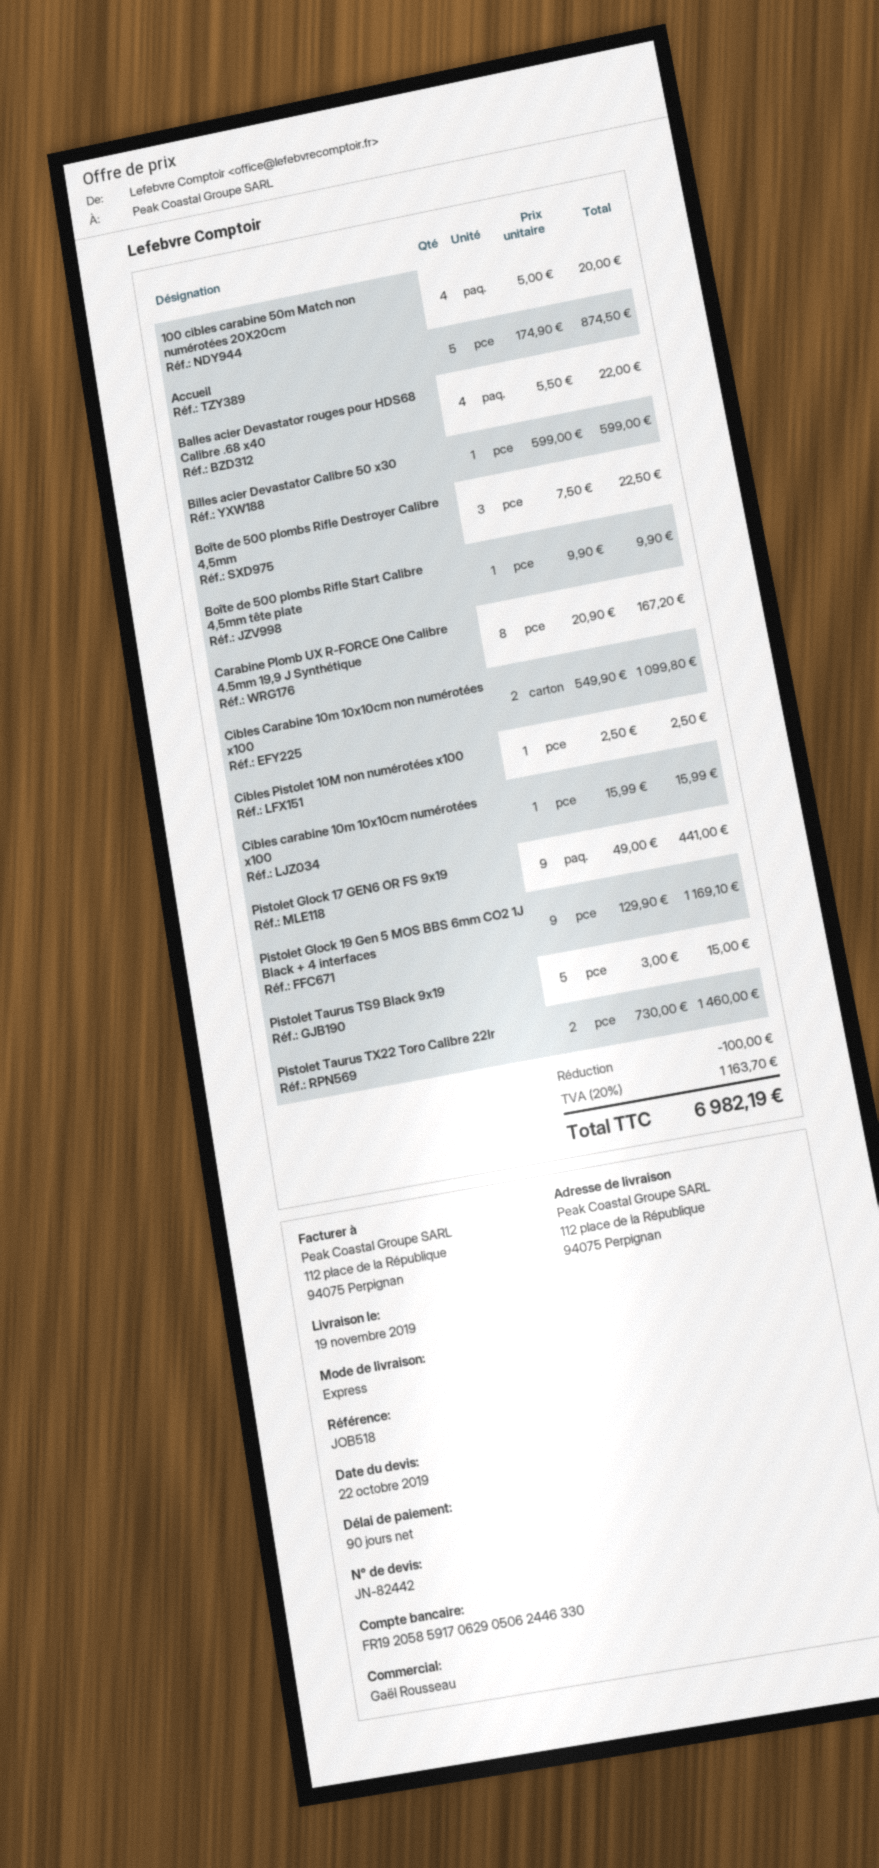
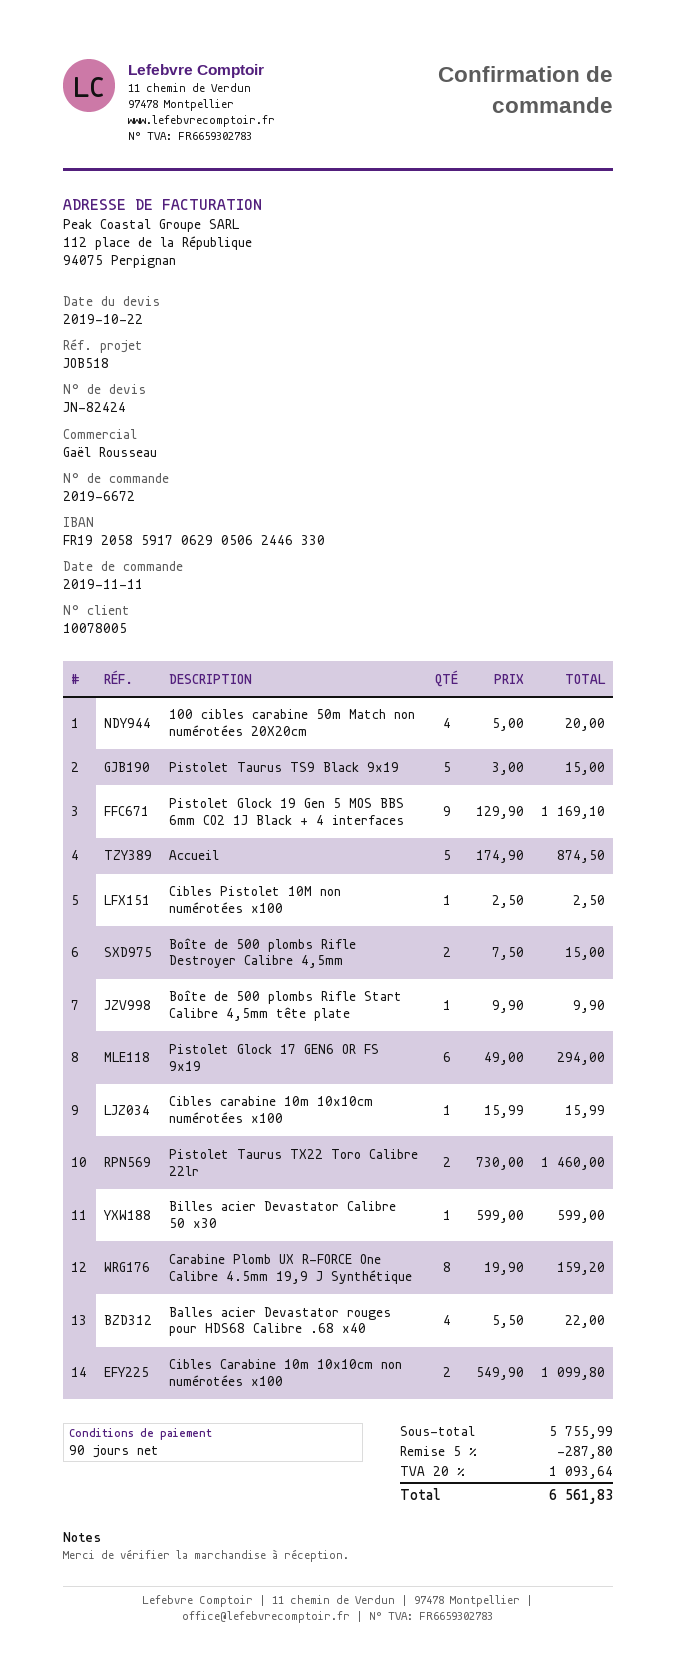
quote number: JN-82442 -> JN-82424
Boîte de 500 plombs Rifle Destroyer Calibre 4,5mm: 3 x 7.50 = 22.50 -> 2 x 7.50 = 15.00
Carabine Plomb UX R-FORCE One Calibre 4.5mm 19,9 J Synthétique: 8 x 20.90 = 167.20 -> 8 x 19.90 = 159.20
Pistolet Glock 17 GEN6 OR FS 9x19: 9 x 49.00 = 441.00 -> 6 x 49.00 = 294.00
discount: 100.00 -> 287.80
tax: 20% = 1163.70 -> 20% = 1093.64
total: 6982.19 -> 6561.83

